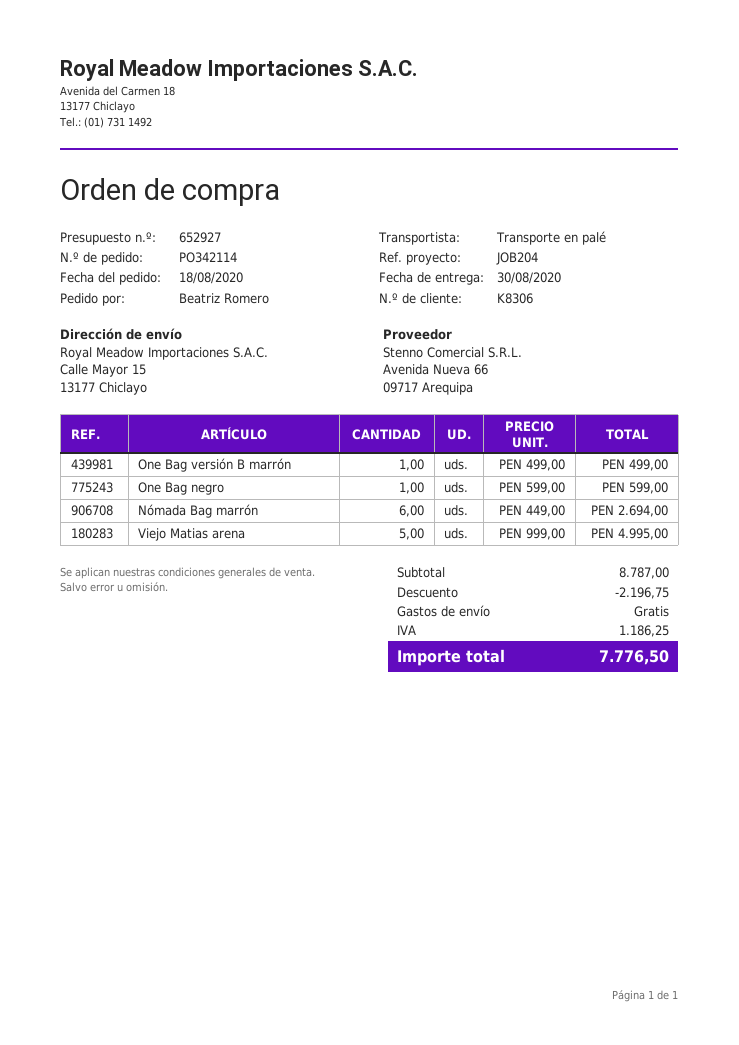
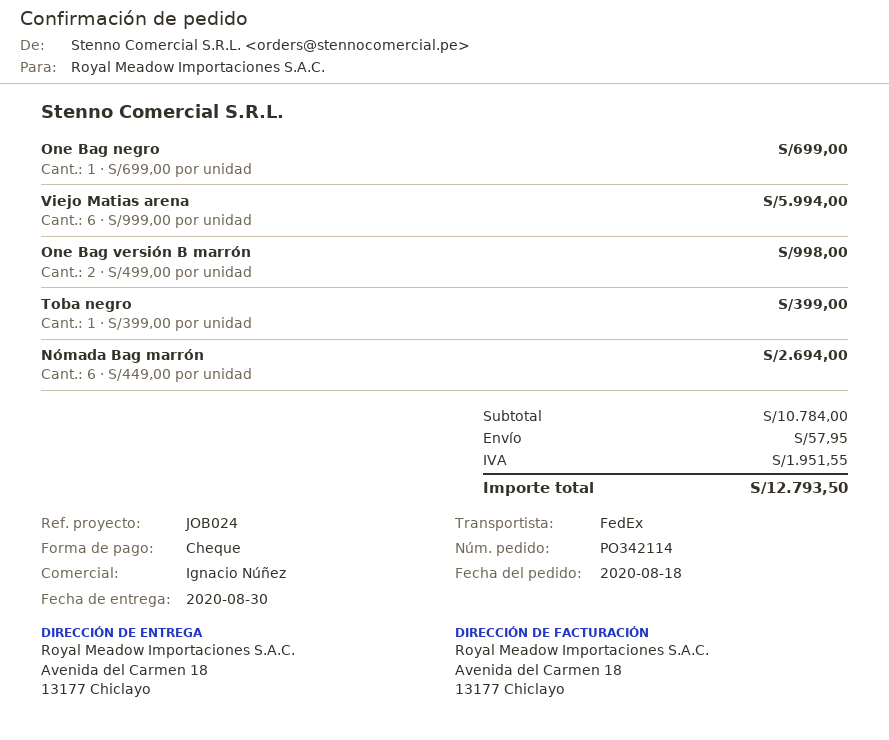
reference: JOB204 -> JOB024
shipping method: pallet freight -> FedEx
ship to: Calle Mayor 15, 13177 Chiclayo -> Avenida del Carmen 18, 13177 Chiclayo
One Bag versión B marrón: 1 x 499.00 = 499.00 -> 2 x 499.00 = 998.00
One Bag negro: 1 x 599.00 = 599.00 -> 1 x 699.00 = 699.00
Viejo Matias arena: 5 x 999.00 = 4995.00 -> 6 x 999.00 = 5994.00
Toba negro: none -> 1 x 399.00 = 399.00
subtotal: 8787.00 -> 10784.00
discount: 2196.75 -> none
shipping: 0.00 -> 57.95
tax: 1186.25 -> 1951.55
total: 7776.50 -> 12793.50

